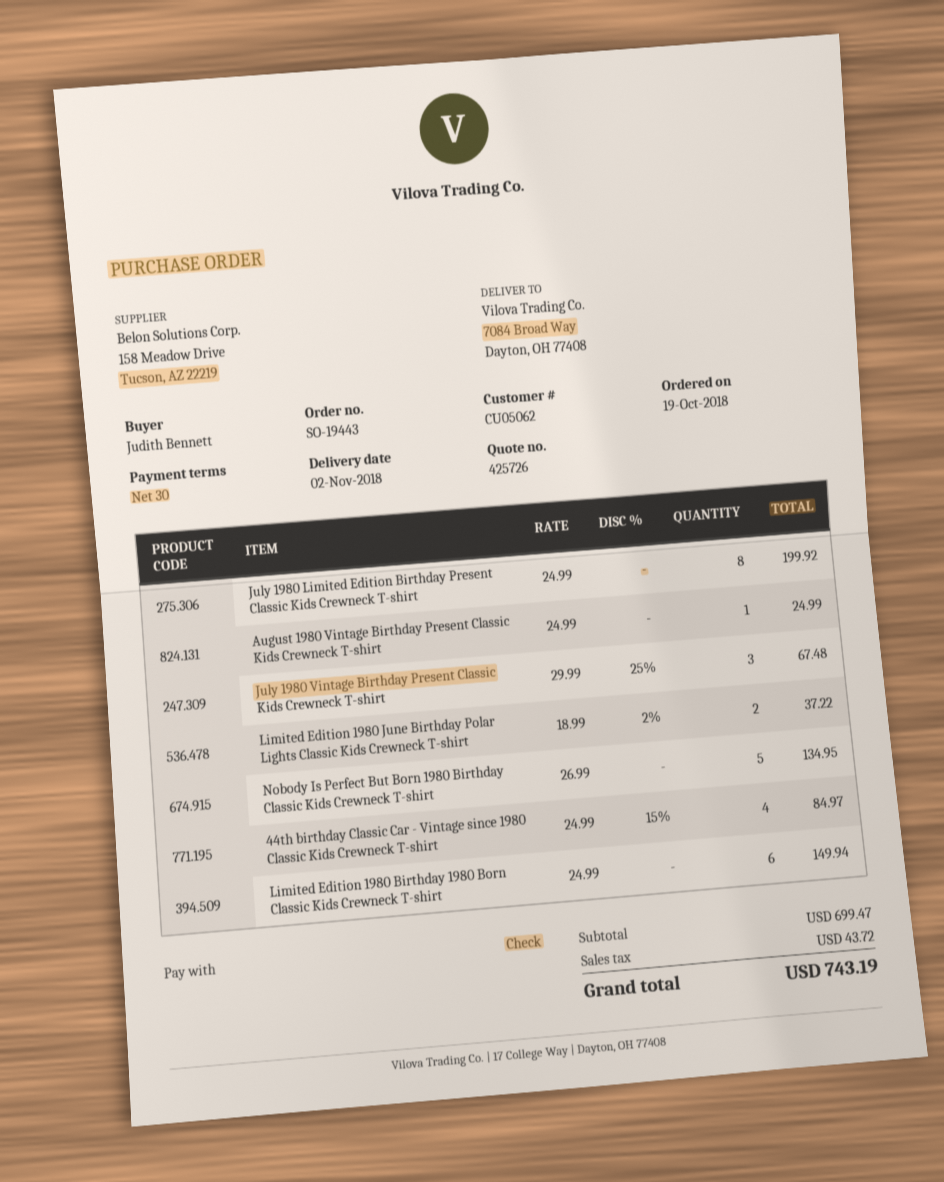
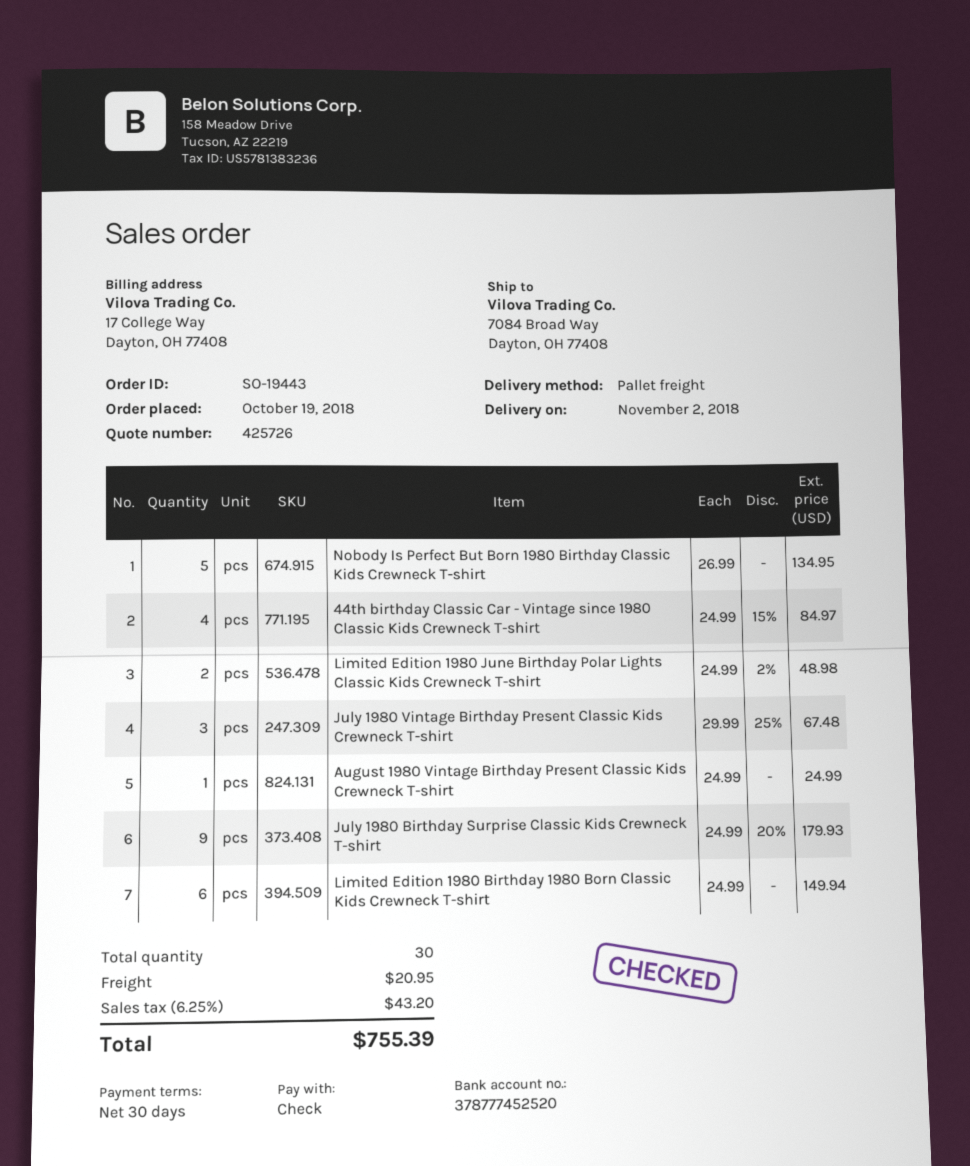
July 1980 Limited Edition Birthday Present Classic Kids Crewneck T-shirt: 8 x 24.99 = 199.92 -> none
Limited Edition 1980 June Birthday Polar Lights Classic Kids Crewneck T-shirt: 2 x 18.99 - 2% = 37.22 -> 2 x 24.99 - 2% = 48.98
July 1980 Birthday Surprise Classic Kids Crewneck T-shirt: none -> 9 x 24.99 - 20% = 179.93
shipping: none -> 20.95
tax: 43.72 -> 43.20
total: 743.19 -> 755.39

